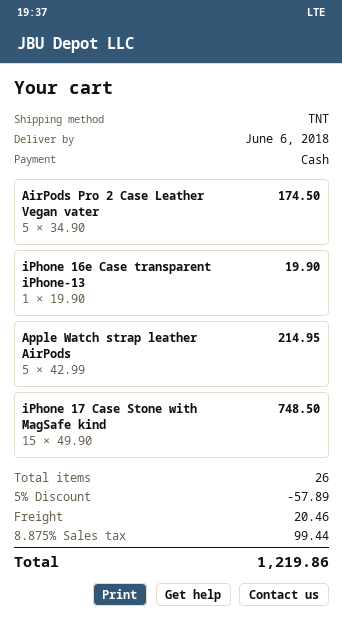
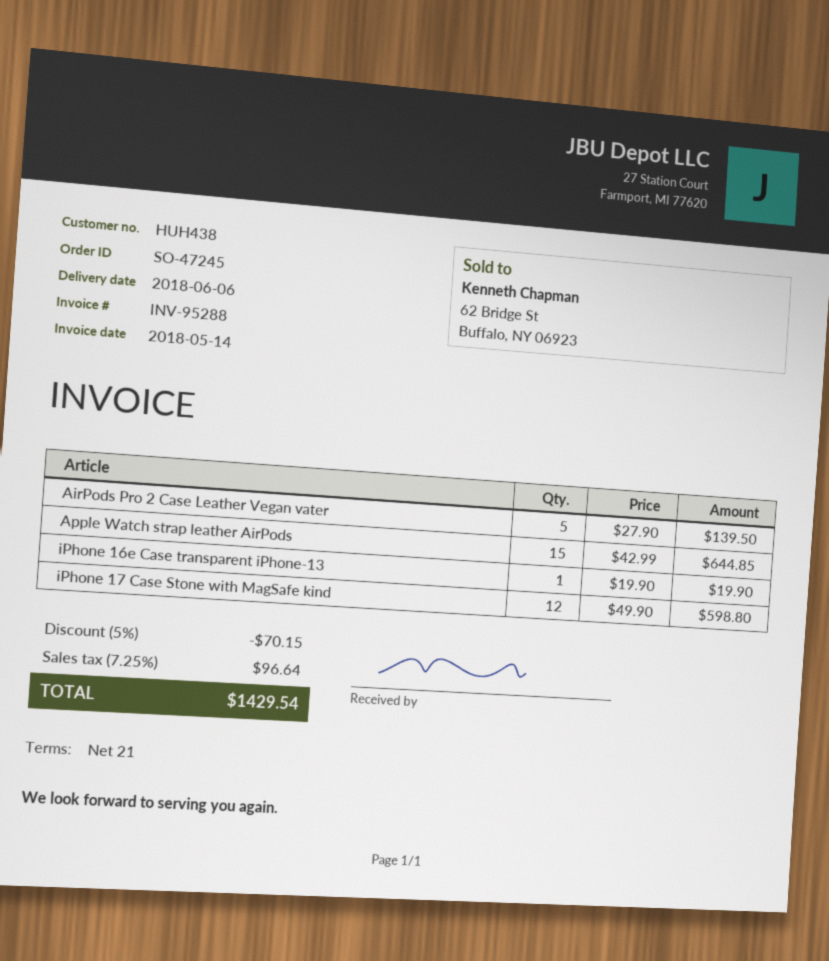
AirPods Pro 2 Case Leather Vegan vater: 5 x 34.90 = 174.50 -> 5 x 27.90 = 139.50
Apple Watch strap leather AirPods: 5 x 42.99 = 214.95 -> 15 x 42.99 = 644.85
iPhone 17 Case Stone with MagSafe kind: 15 x 49.90 = 748.50 -> 12 x 49.90 = 598.80
discount: 5% = 57.89 -> 5% = 70.15
shipping: 20.46 -> none
tax: 8.875% = 99.44 -> 7.25% = 96.64
total: 1219.86 -> 1429.54

